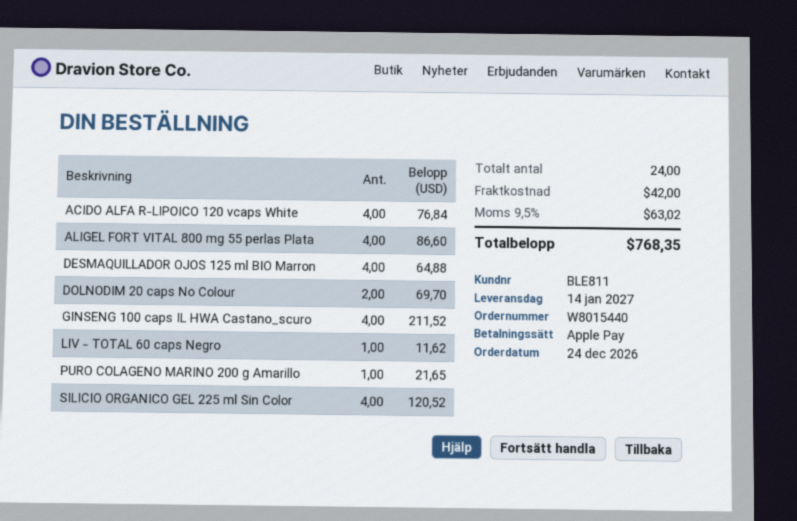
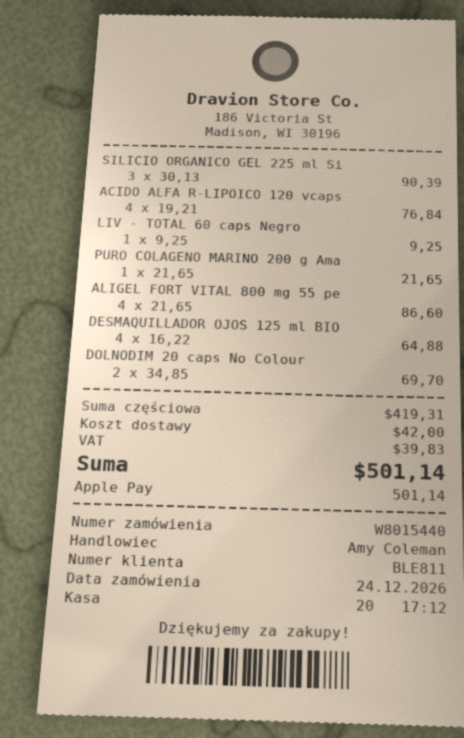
GINSENG 100 caps IL HWA Castano_scuro: 4 for 211.52 -> none
LIV - TOTAL 60 caps Negro: 1 for 11.62 -> 1 for 9.25
SILICIO ORGANICO GEL 225 ml Sin Color: 4 for 120.52 -> 3 for 90.39
tax: 63.02 -> 39.83
total: 768.35 -> 501.14

